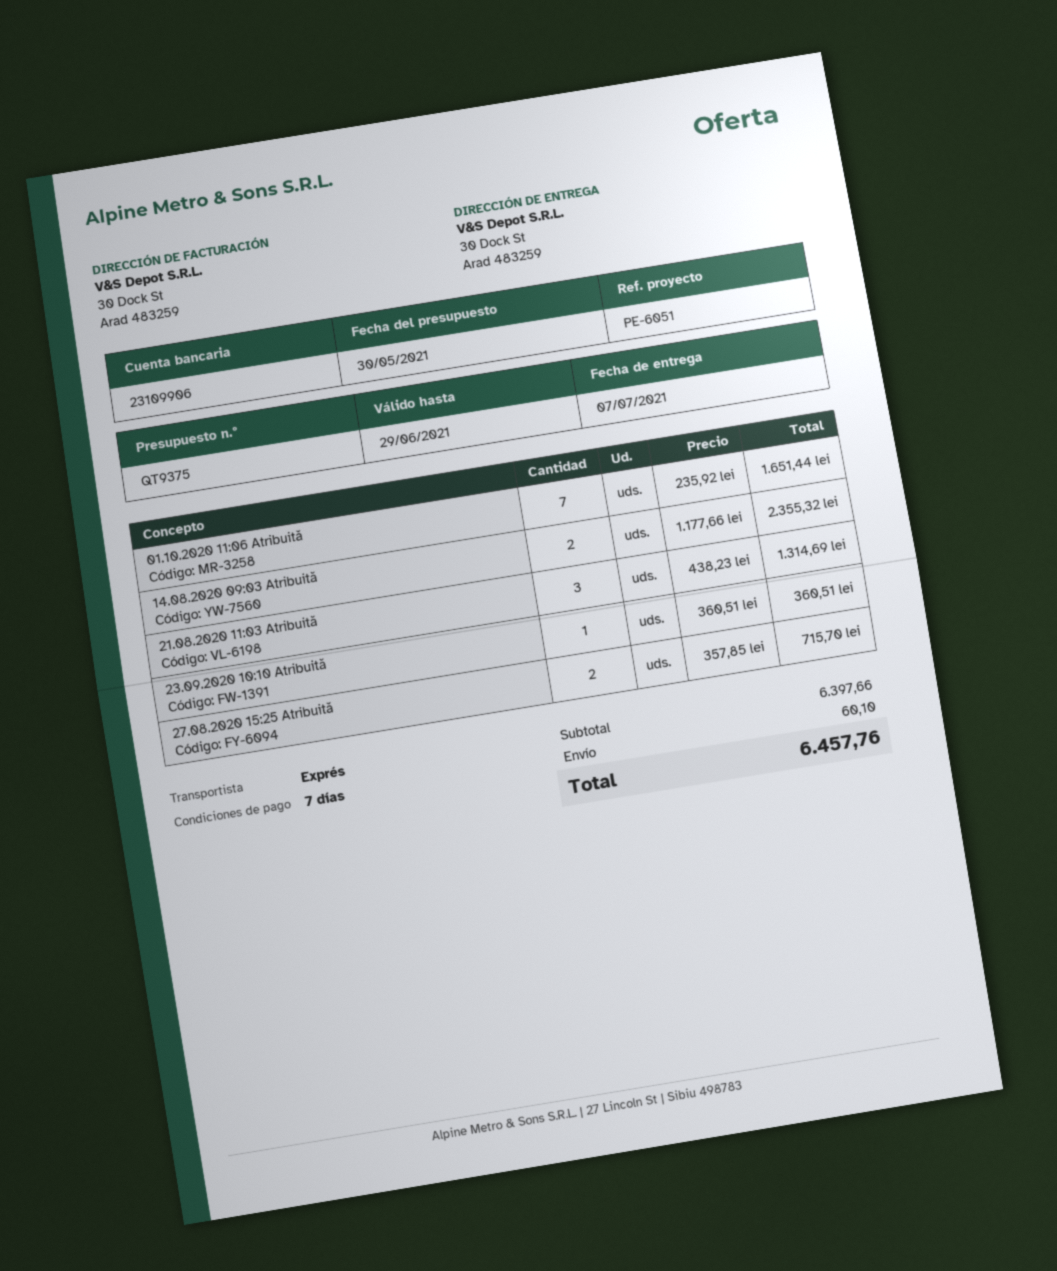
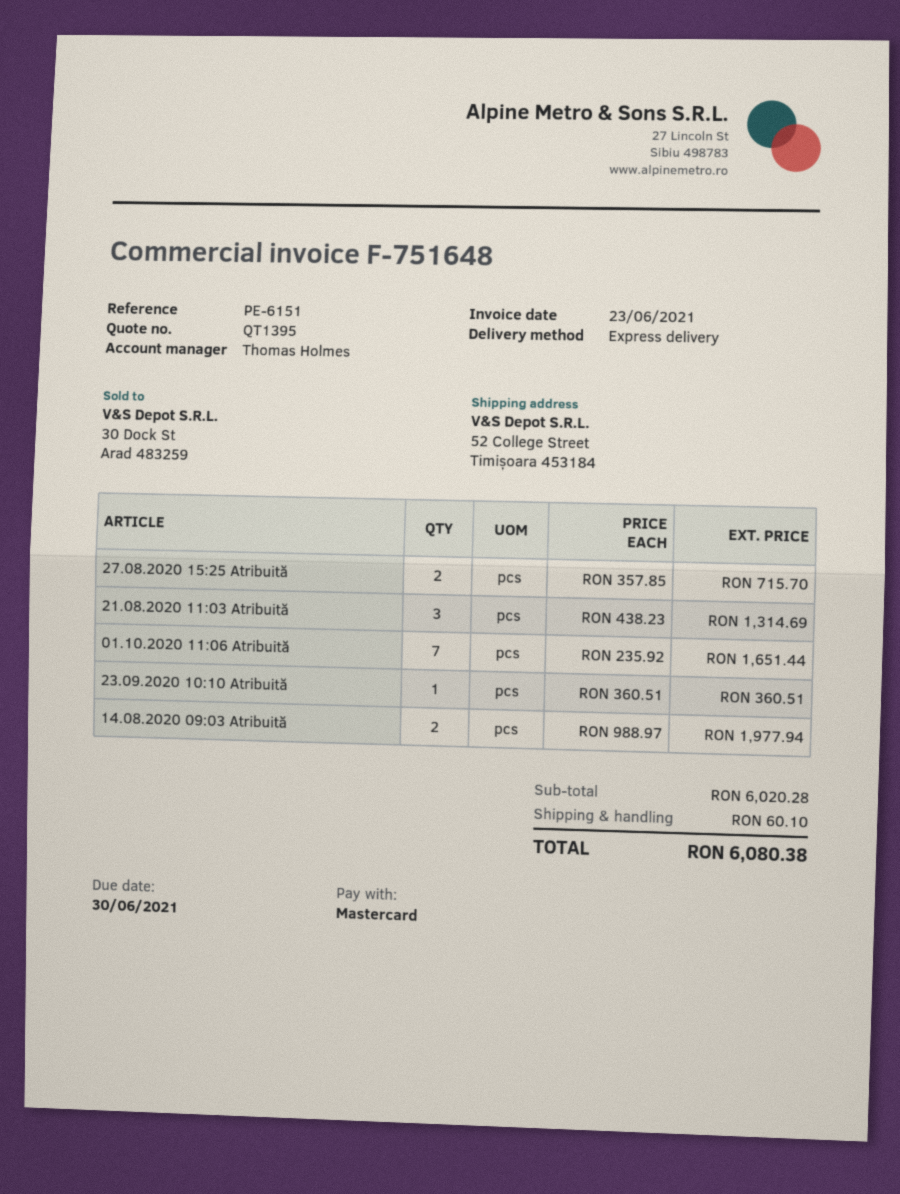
quote number: QT9375 -> QT1395
reference: PE-6051 -> PE-6151
ship to: 30 Dock St, Arad 483259 -> 52 College Street, Timișoara 453184
14.08.2020 09:03 Atribuită: 2 x 1177.66 = 2355.32 -> 2 x 988.97 = 1977.94
subtotal: 6397.66 -> 6020.28
total: 6457.76 -> 6080.38

